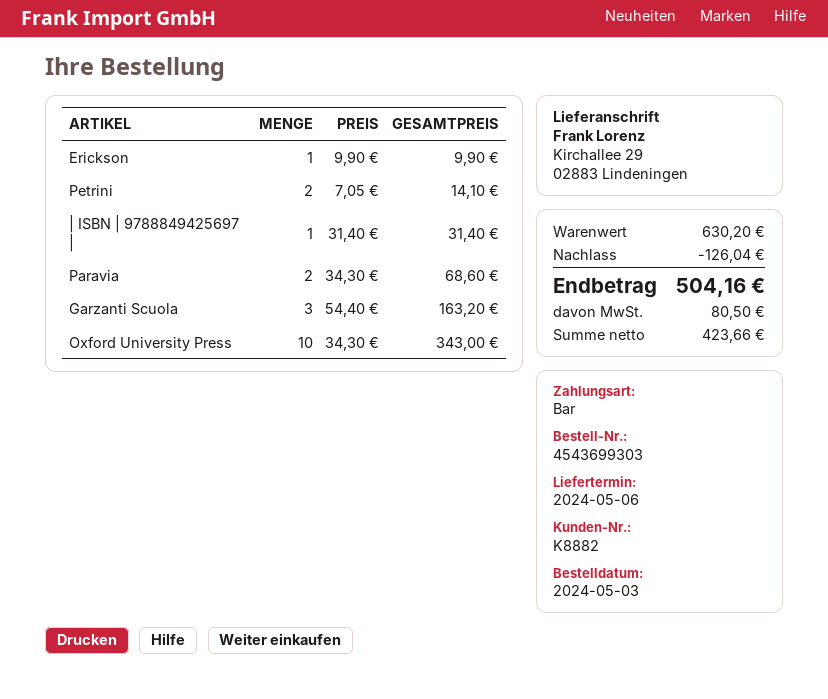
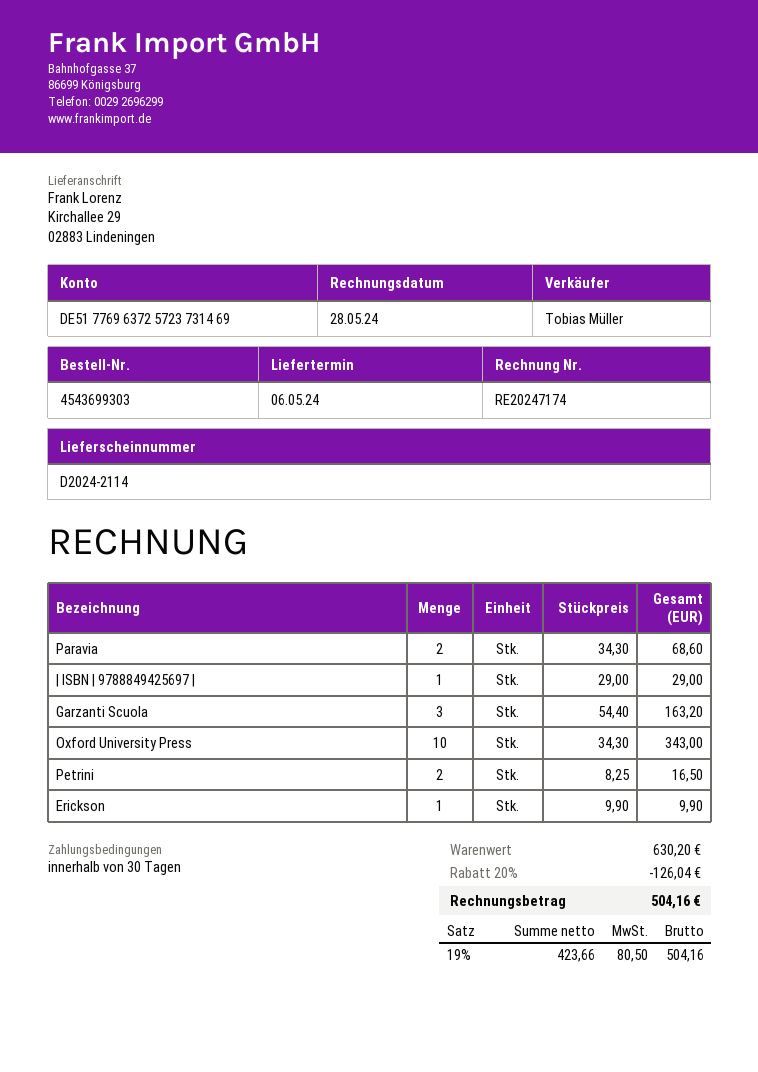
Petrini: 2 x 7.05 = 14.10 -> 2 x 8.25 = 16.50
| ISBN | 9788849425697 |: 1 x 31.40 = 31.40 -> 1 x 29.00 = 29.00

